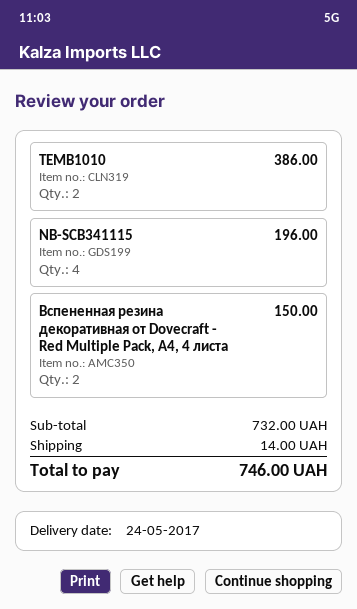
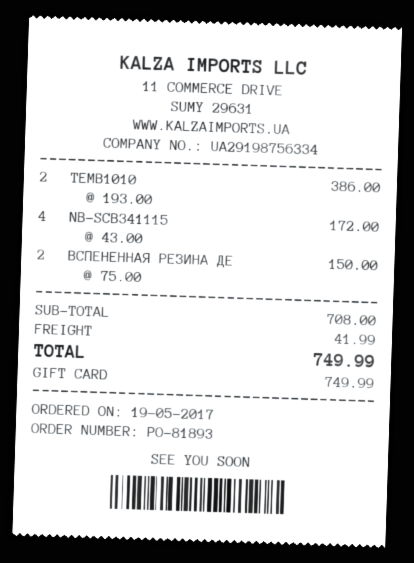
NB-SCB341115: 4 for 196.00 -> 4 for 172.00
subtotal: 732.00 -> 708.00
shipping: 14.00 -> 41.99
total: 746.00 -> 749.99

